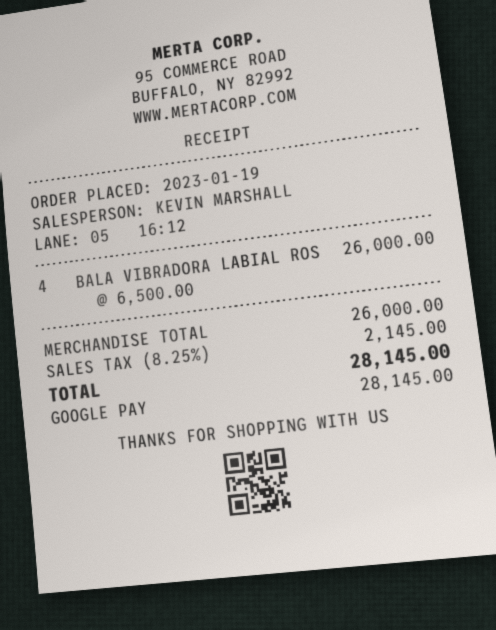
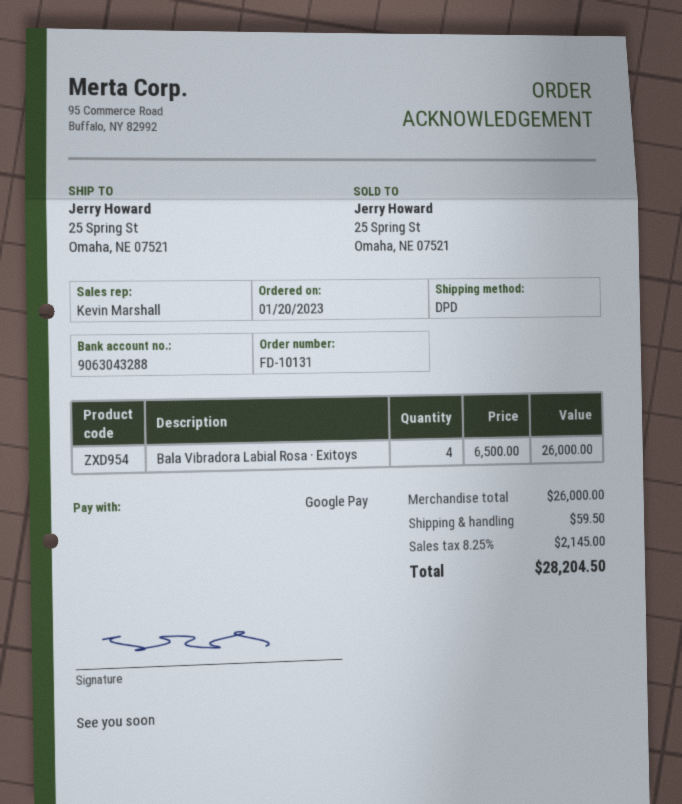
order date: 2023-01-19 -> 2023-01-20
shipping: none -> 59.50
total: 28145.00 -> 28204.50

